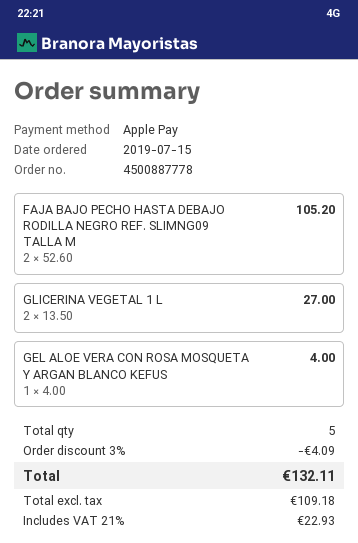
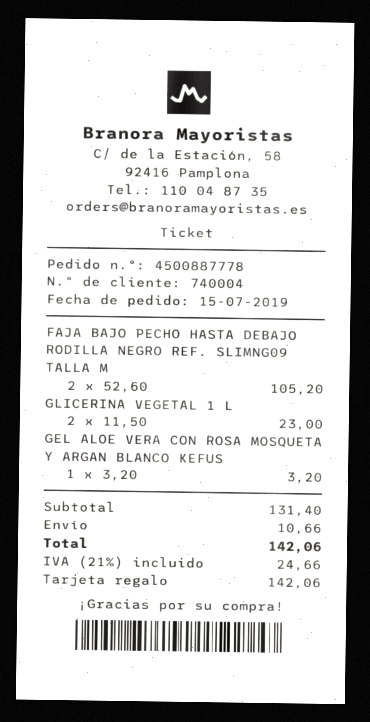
payment method: Apple Pay -> gift card
GLICERINA VEGETAL 1 L: 2 x 13.50 = 27.00 -> 2 x 11.50 = 23.00
GEL ALOE VERA CON ROSA MOSQUETA Y ARGAN BLANCO KEFUS: 1 x 4.00 = 4.00 -> 1 x 3.20 = 3.20
discount: 3% = 4.09 -> none
shipping: none -> 10.66
tax: 21% = 22.93 -> 21% = 24.66
total: 132.11 -> 142.06

